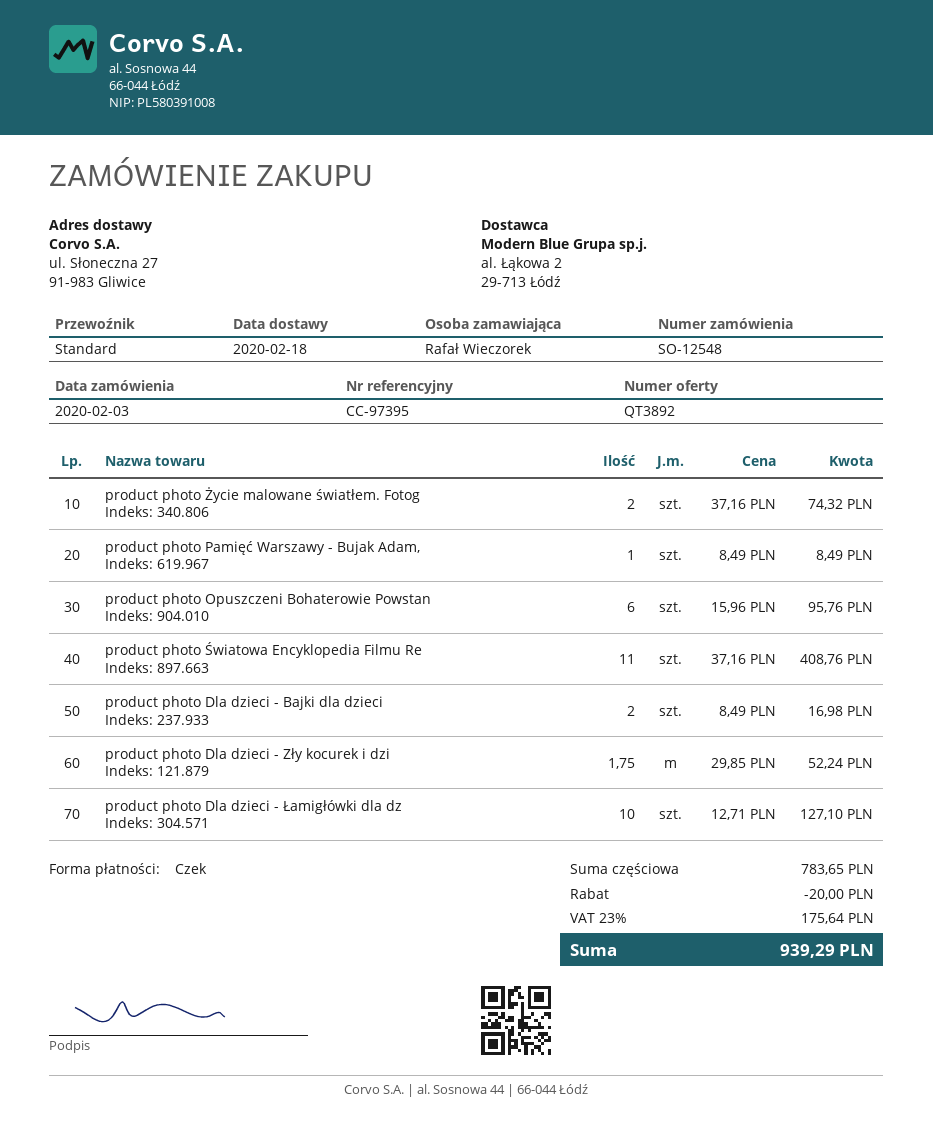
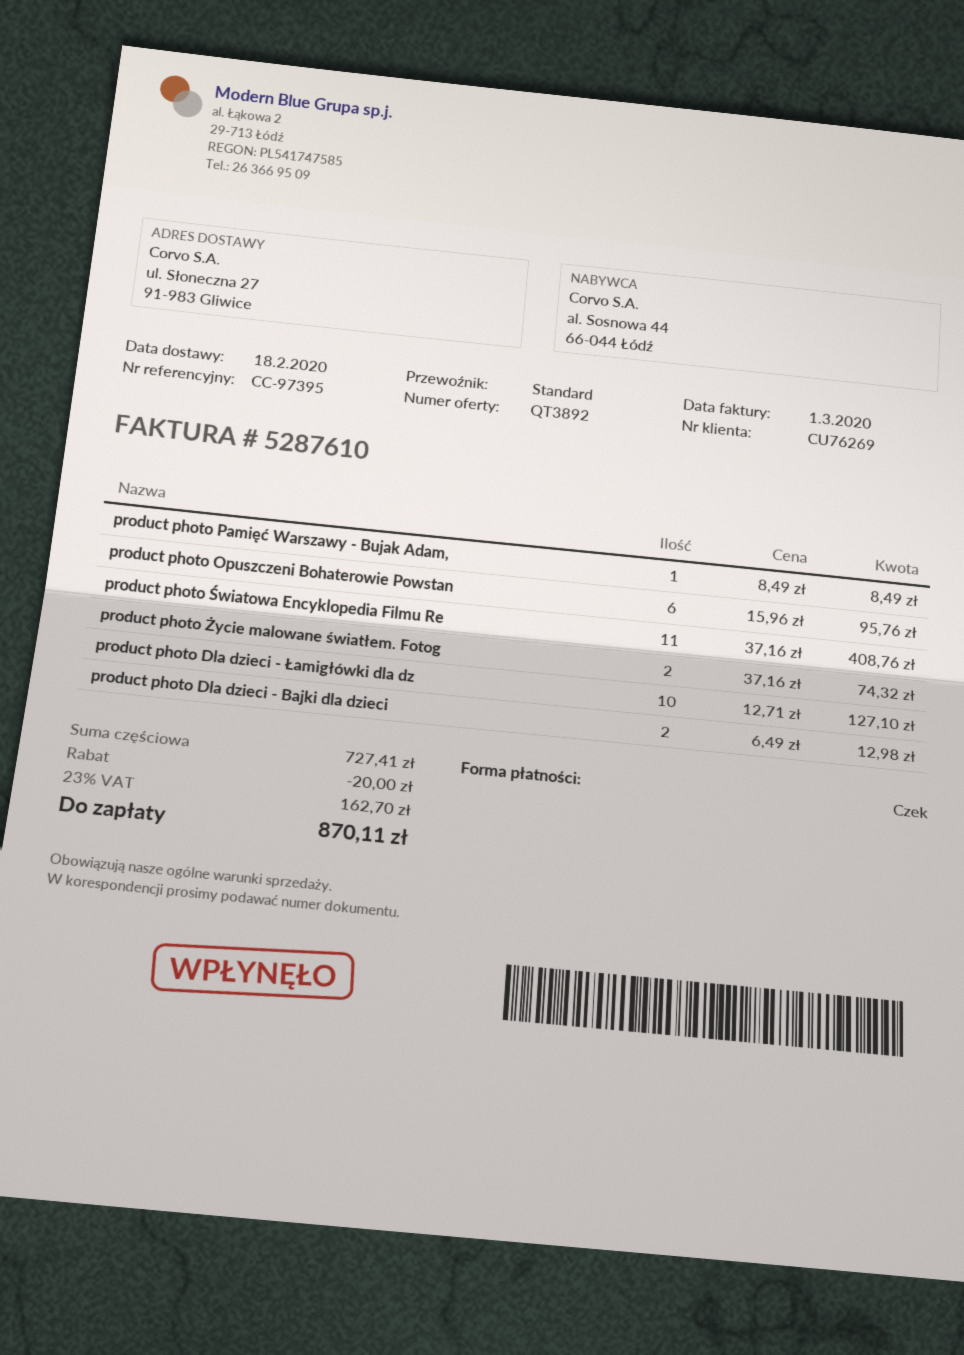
product photo Dla dzieci - Bajki dla dzieci: 2 x 8.49 = 16.98 -> 2 x 6.49 = 12.98
product photo Dla dzieci - Zły kocurek i dzi: 1.75 x 29.85 = 52.24 -> none
subtotal: 783.65 -> 727.41
tax: 23% = 175.64 -> 23% = 162.70
total: 939.29 -> 870.11

